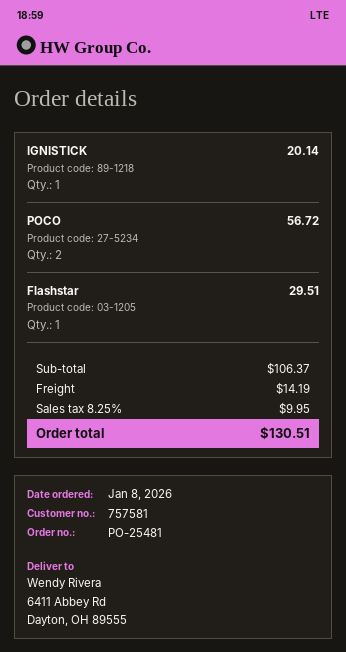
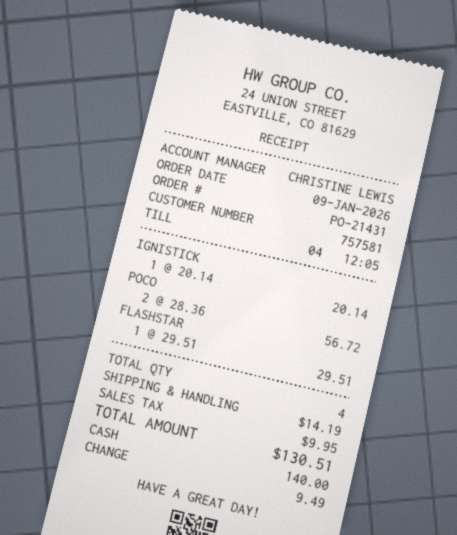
order number: PO-25481 -> PO-21431
order date: 2026-01-08 -> 2026-01-09

